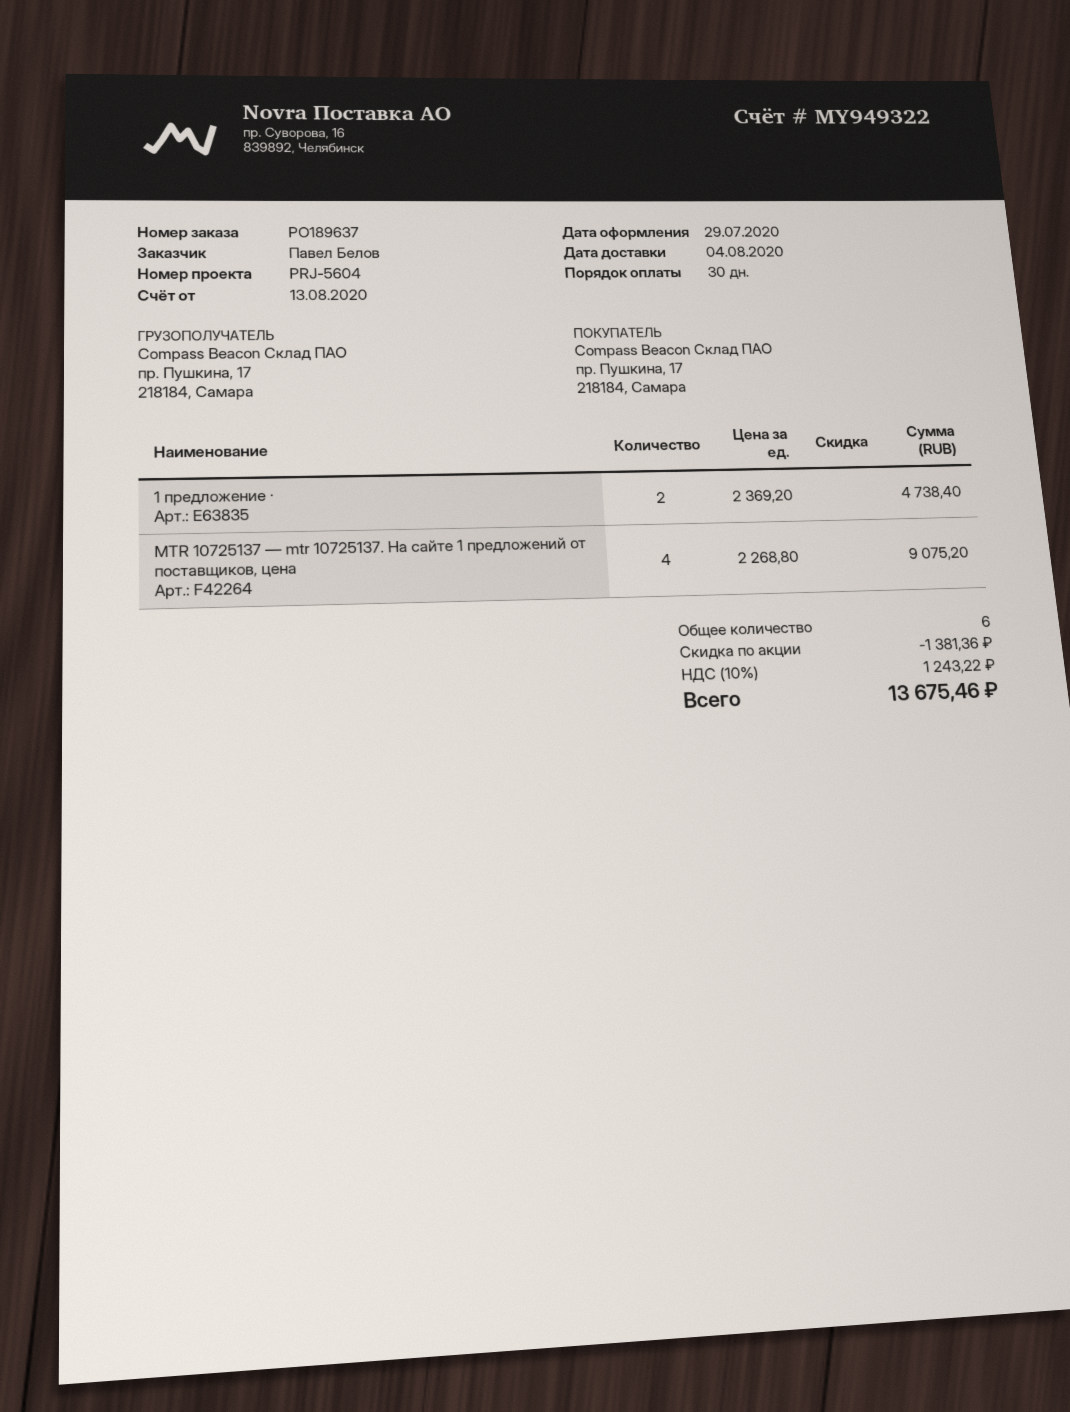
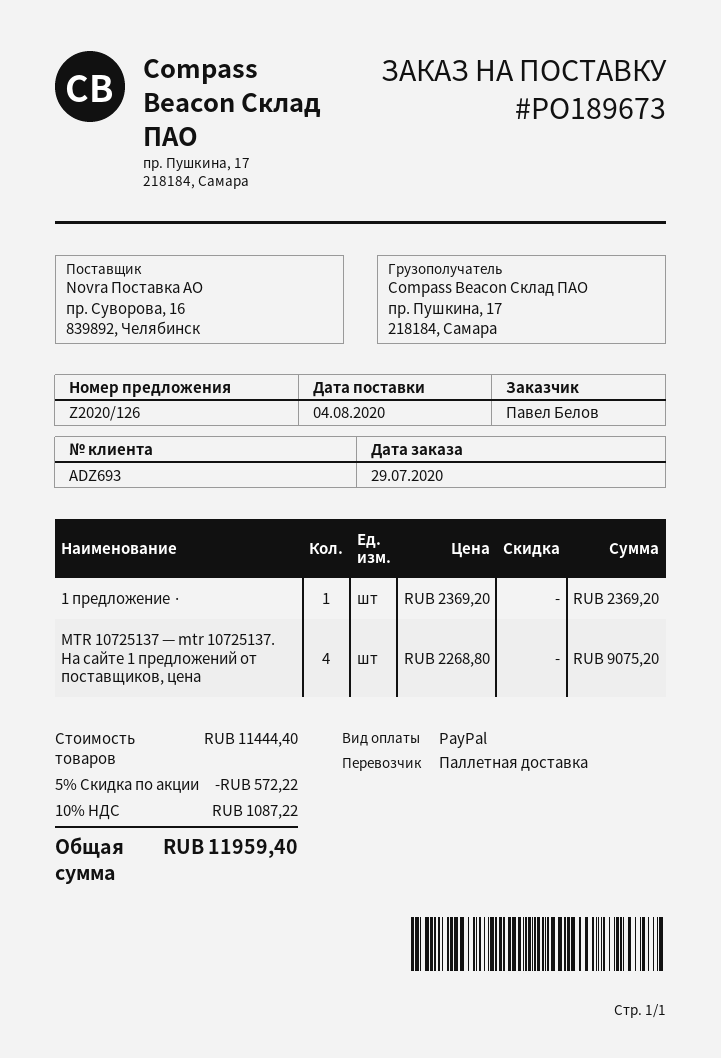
order number: PO189637 -> PO189673
1 предложение ·: 2 x 2369.20 = 4738.40 -> 1 x 2369.20 = 2369.20
discount: 1381.36 -> 572.22
tax: 10% = 1243.22 -> 10% = 1087.22
total: 13675.46 -> 11959.40

